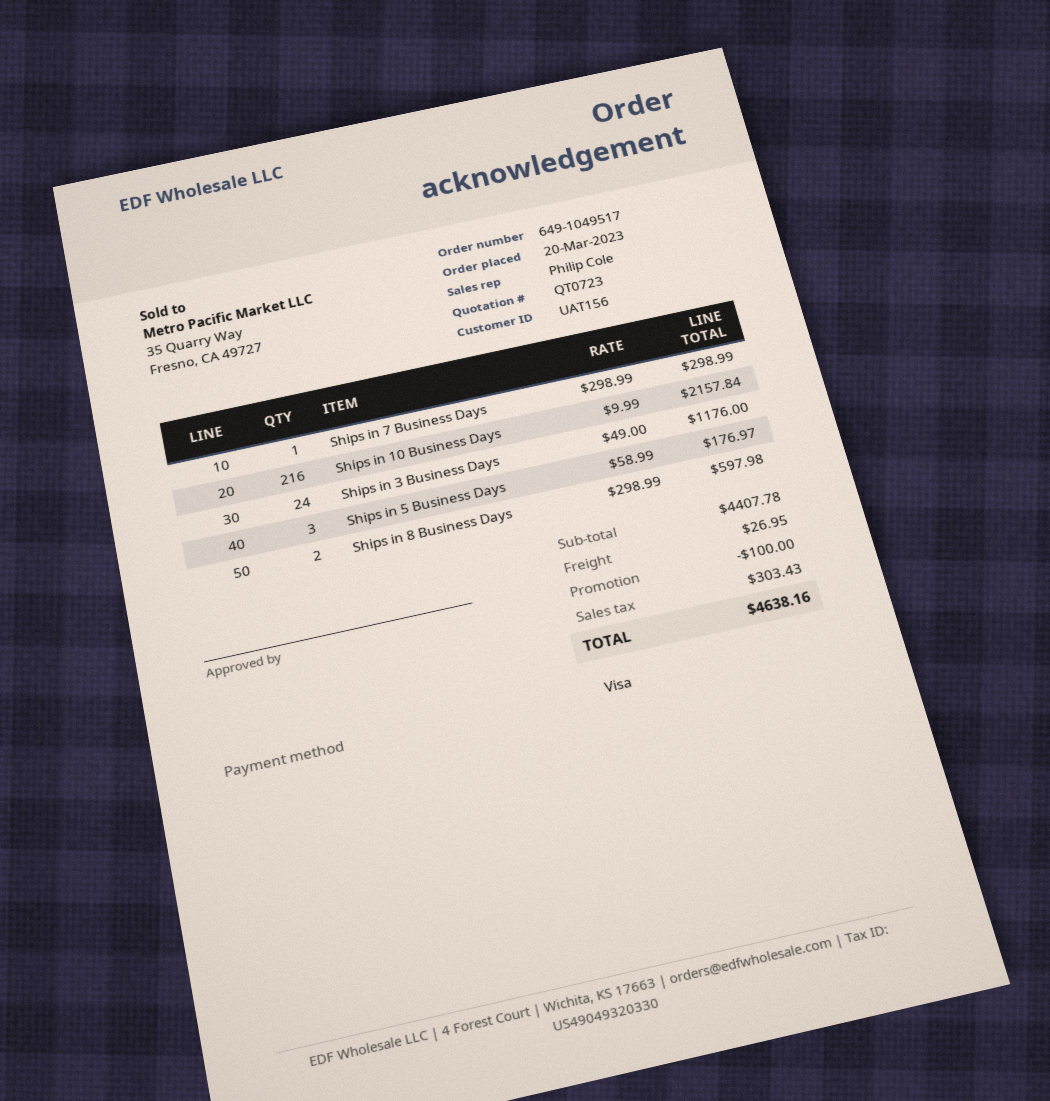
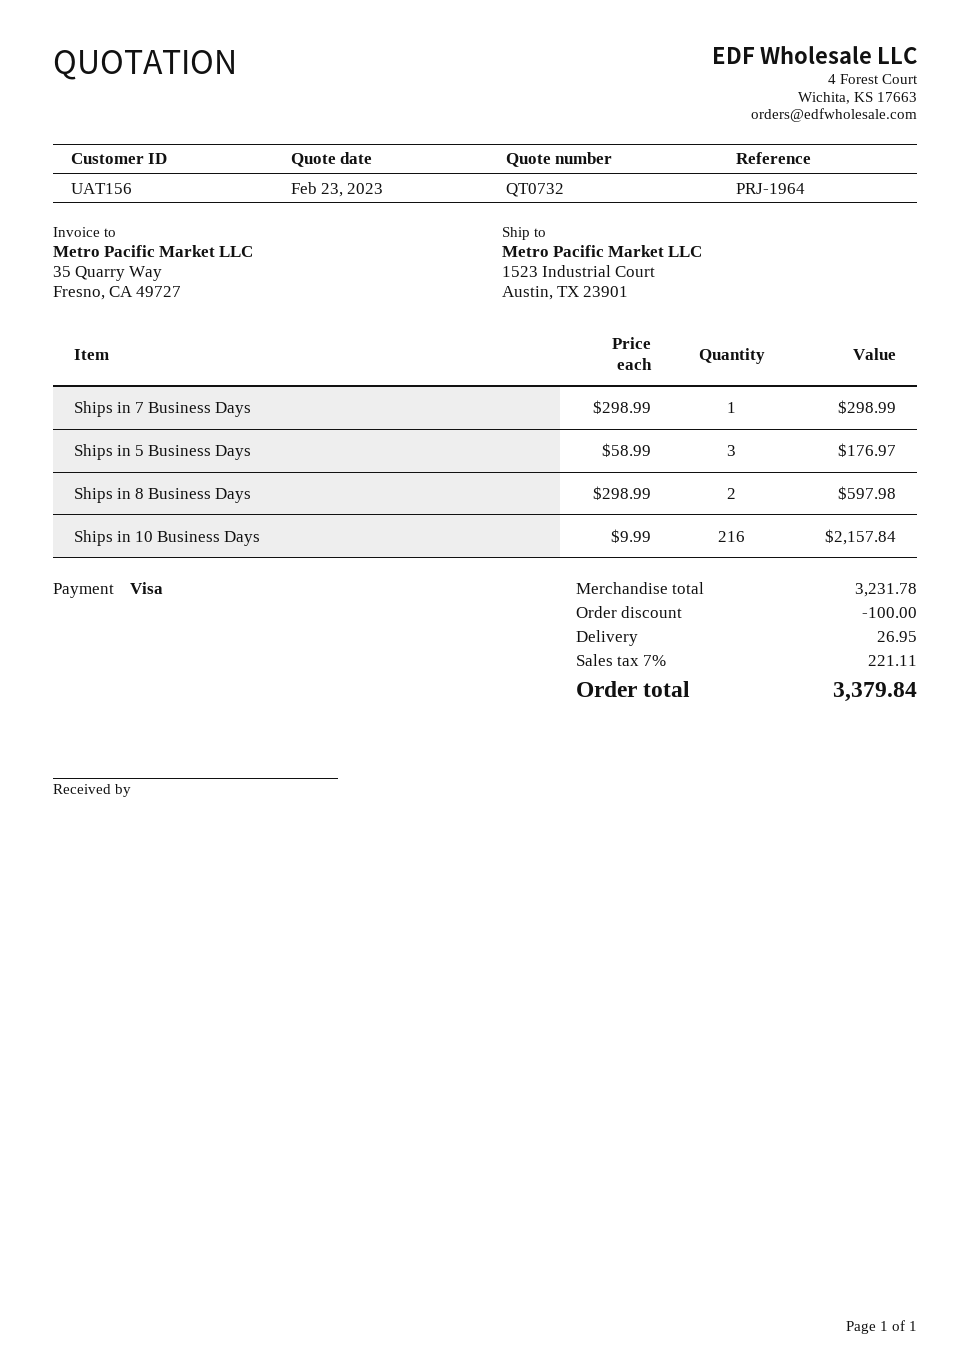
quote number: QT0723 -> QT0732
Ships in 3 Business Days: 24 x 49.00 = 1176.00 -> none
subtotal: 4407.78 -> 3231.78
tax: 303.43 -> 221.11
total: 4638.16 -> 3379.84

